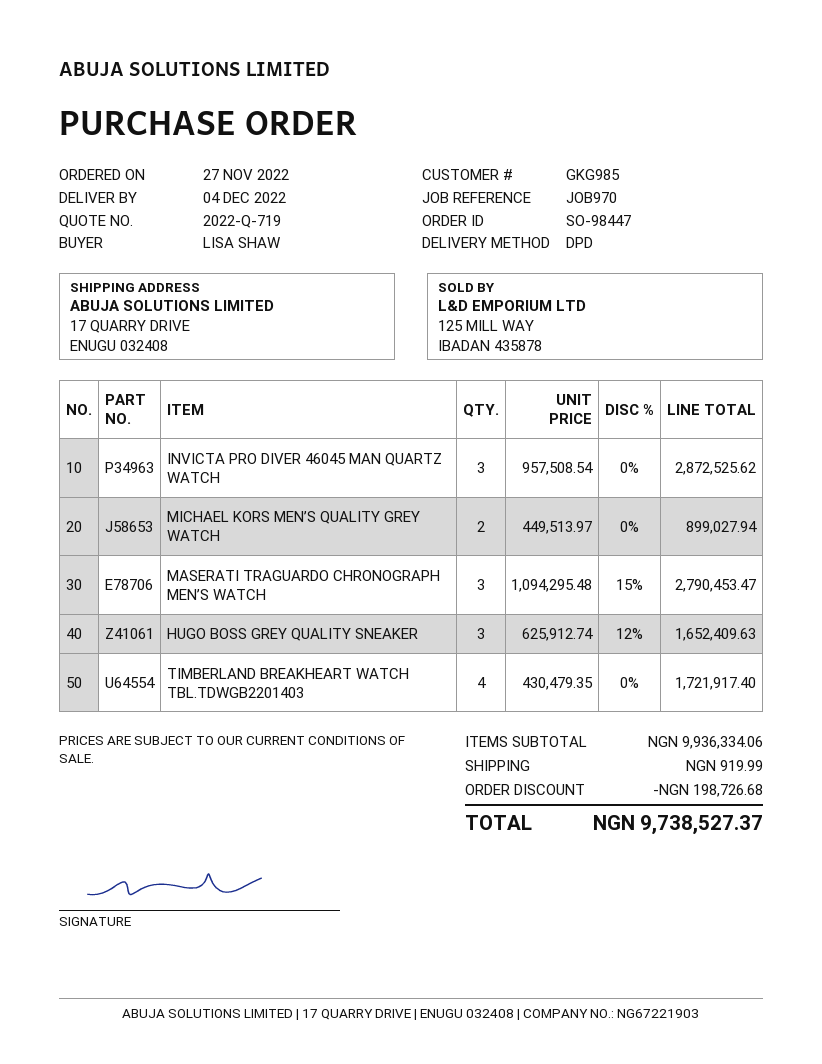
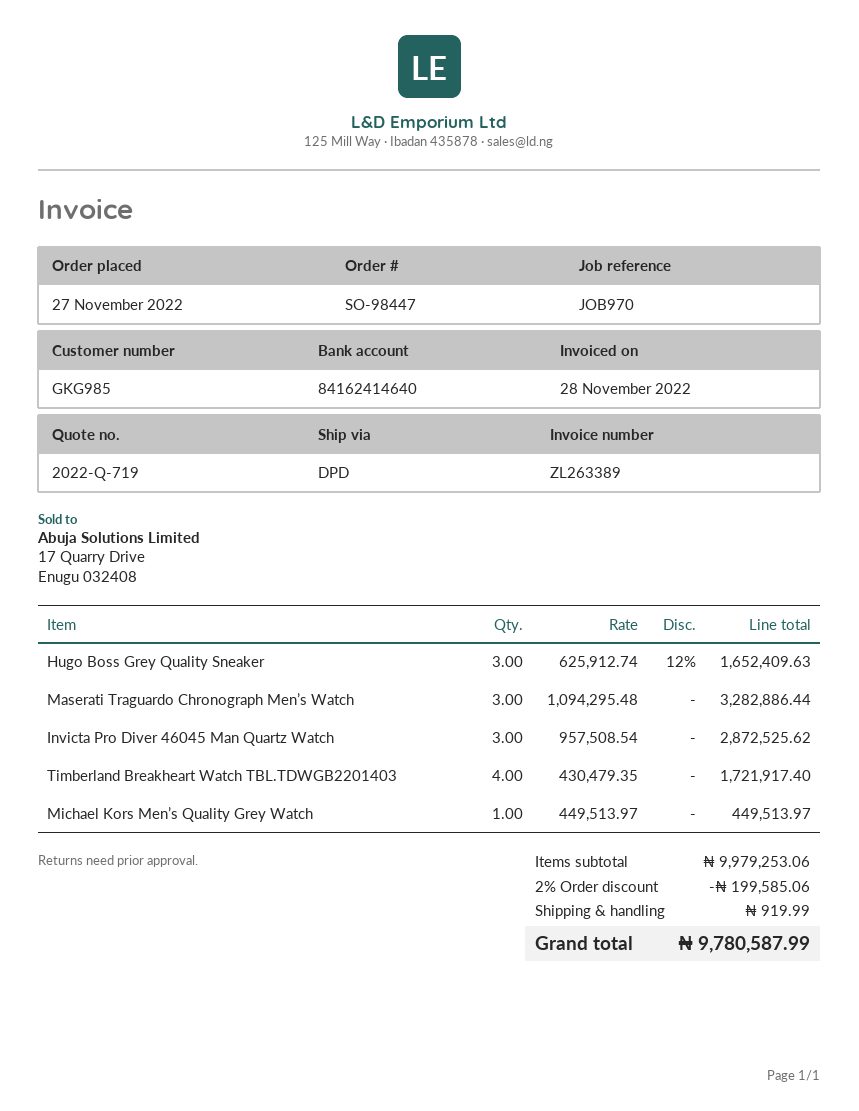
MICHAEL KORS MEN’S QUALITY GREY WATCH: 2 x 449513.97 = 899027.94 -> 1 x 449513.97 = 449513.97
MASERATI TRAGUARDO CHRONOGRAPH MEN’S WATCH: 3 x 1094295.48 - 15% = 2790453.47 -> 3 x 1094295.48 = 3282886.44
subtotal: 9936334.06 -> 9979253.06
discount: 198726.68 -> 199585.06
total: 9738527.37 -> 9780587.99

